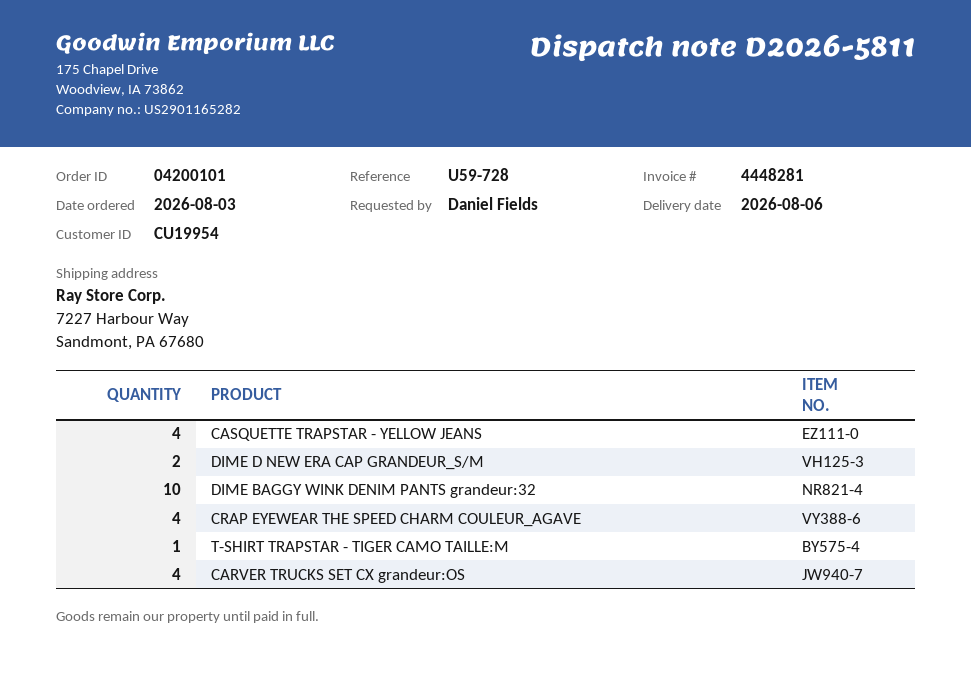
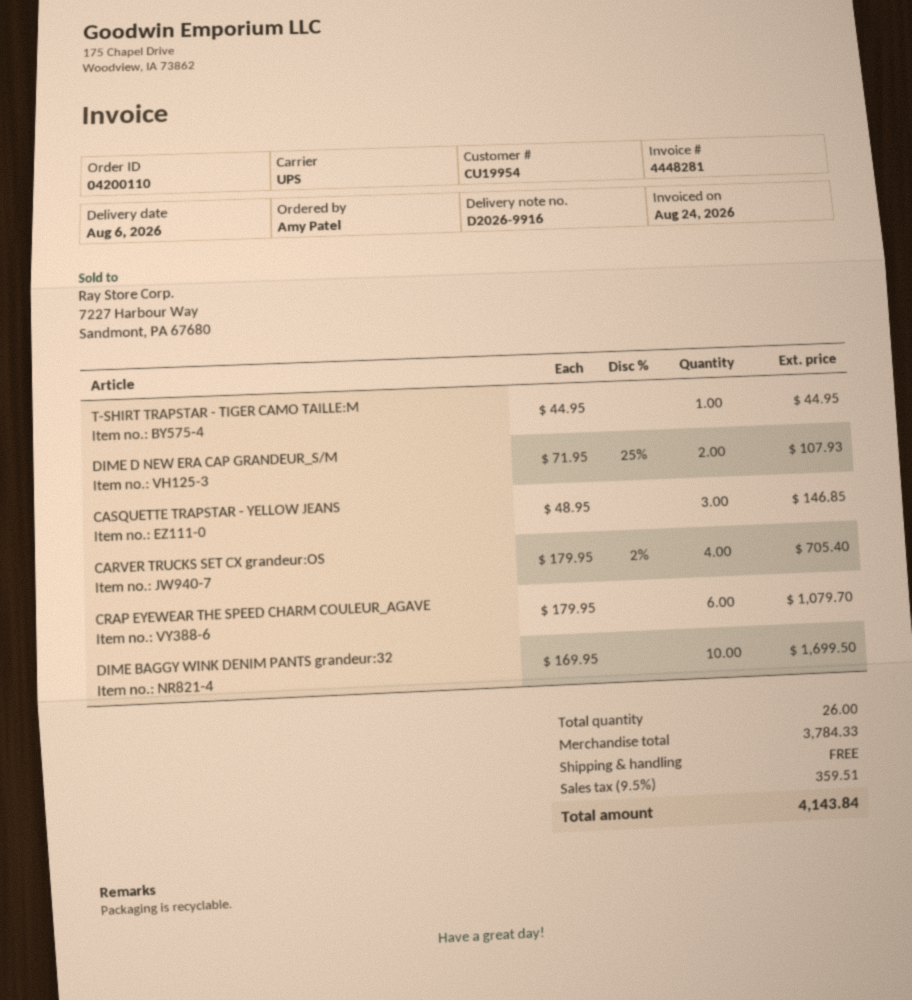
order number: 04200101 -> 04200110
delivery note number: D2026-5811 -> D2026-9916
ordered by: Daniel Fields -> Amy Patel
CASQUETTE TRAPSTAR - YELLOW JEANS: 4 -> 3
CRAP EYEWEAR THE SPEED CHARM COULEUR_AGAVE: 4 -> 6

